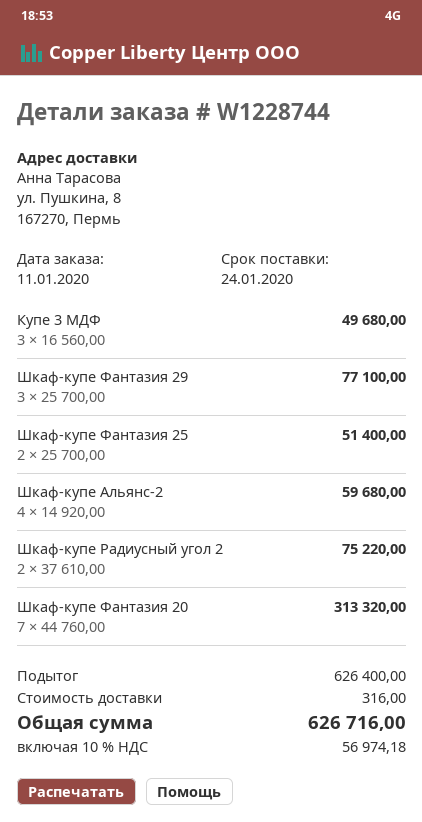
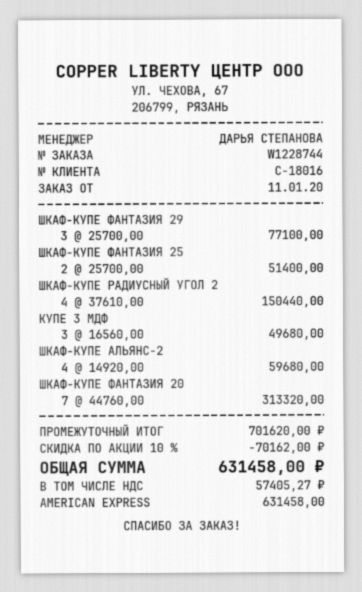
Шкаф-купе Радиусный угол 2: 2 x 37610.00 = 75220.00 -> 4 x 37610.00 = 150440.00
subtotal: 626400.00 -> 701620.00
discount: none -> 10% = 70162.00
shipping: 316.00 -> none
tax: 56974.18 -> 57405.27
total: 626716.00 -> 631458.00

